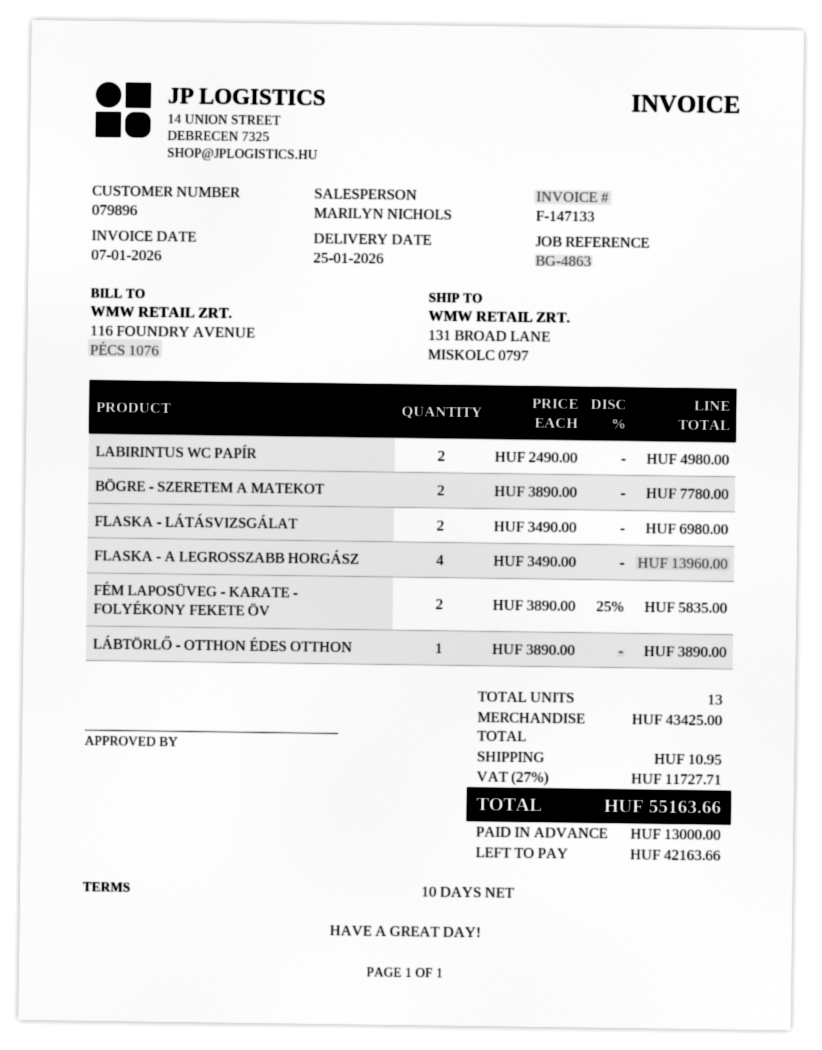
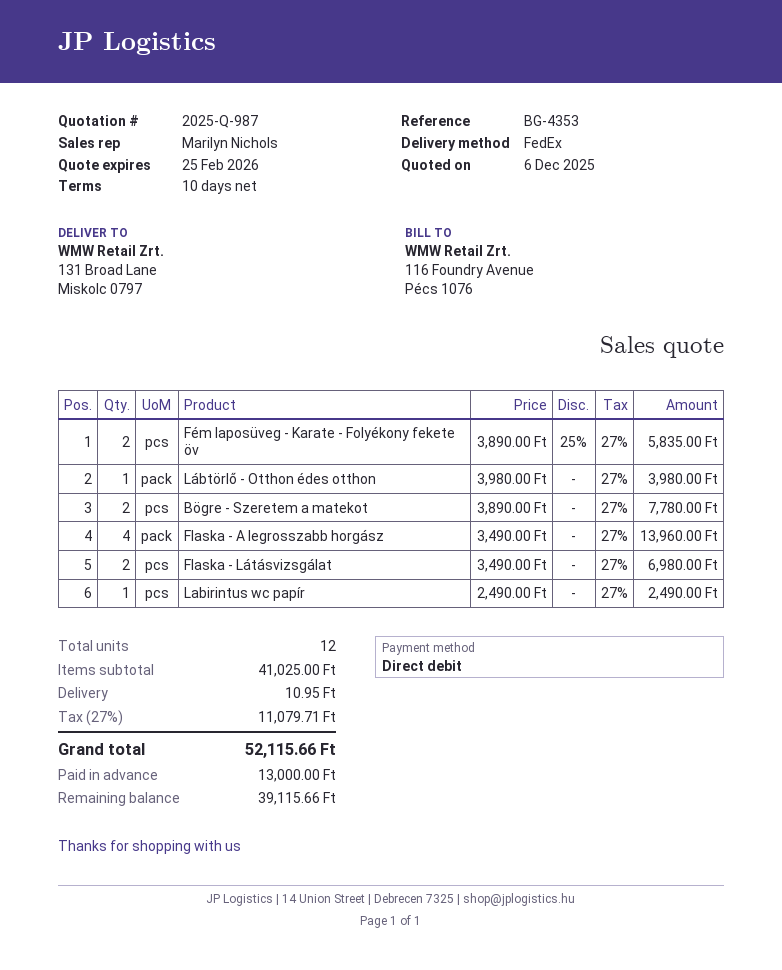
reference: BG-4863 -> BG-4353
LABIRINTUS WC PAPÍR: 2 x 2490.00 = 4980.00 -> 1 x 2490.00 = 2490.00
LÁBTÖRLŐ - OTTHON ÉDES OTTHON: 1 x 3890.00 = 3890.00 -> 1 x 3980.00 = 3980.00
total quantity: 13 -> 12
subtotal: 43425.00 -> 41025.00
tax: 27% = 11727.71 -> 27% = 11079.71
total: 55163.66 -> 52115.66
balance: 42163.66 -> 39115.66

